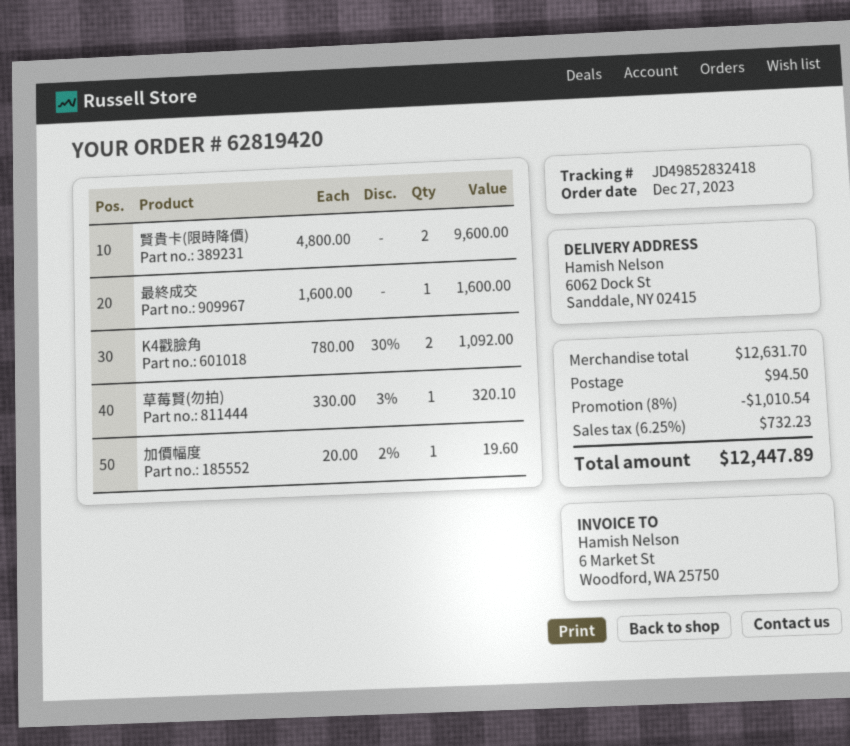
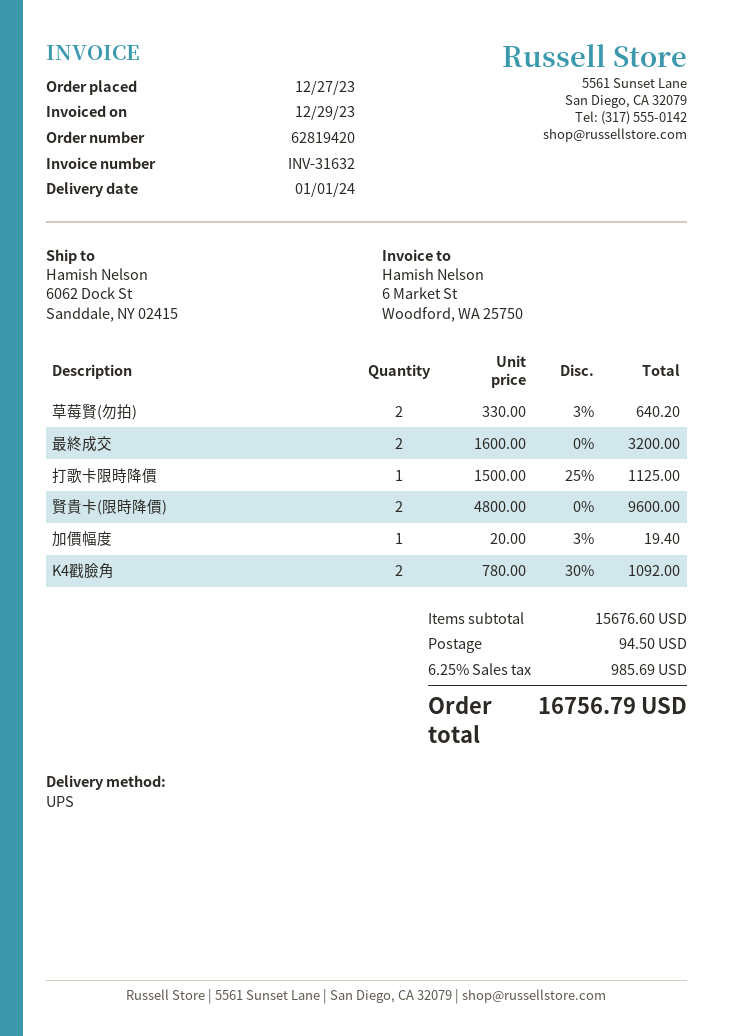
最終成交: 1 x 1600.00 = 1600.00 -> 2 x 1600.00 = 3200.00
草莓賢(勿拍): 1 x 330.00 - 3% = 320.10 -> 2 x 330.00 - 3% = 640.20
加價幅度: 1 x 20.00 - 2% = 19.60 -> 1 x 20.00 - 3% = 19.40
打歌卡限時降價: none -> 1 x 1500.00 - 25% = 1125.00
subtotal: 12631.70 -> 15676.60
discount: 8% = 1010.54 -> none
tax: 6.25% = 732.23 -> 6.25% = 985.69
total: 12447.89 -> 16756.79

